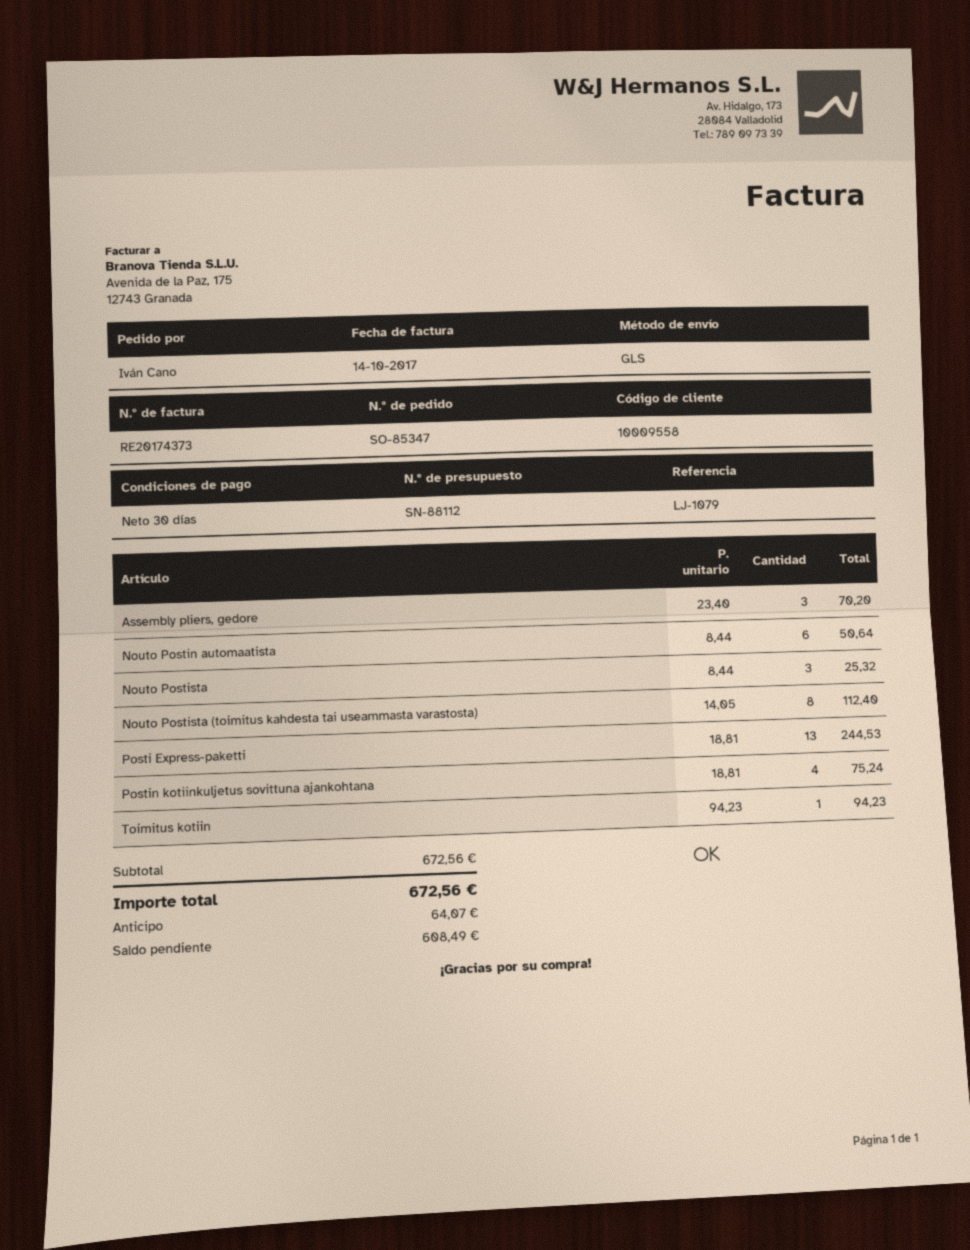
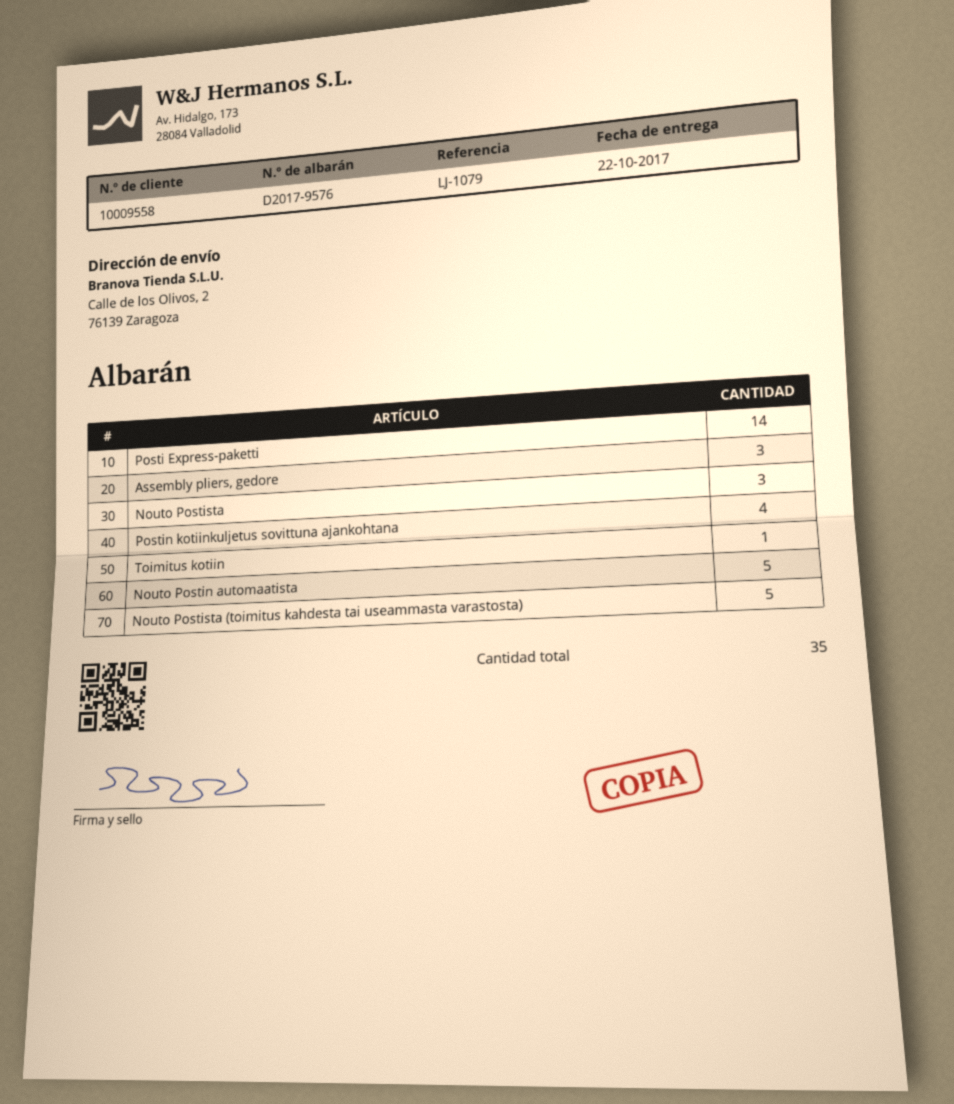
Nouto Postin automaatista: 6 -> 5
Nouto Postista (toimitus kahdesta tai useammasta varastosta): 8 -> 5
Posti Express-paketti: 13 -> 14

